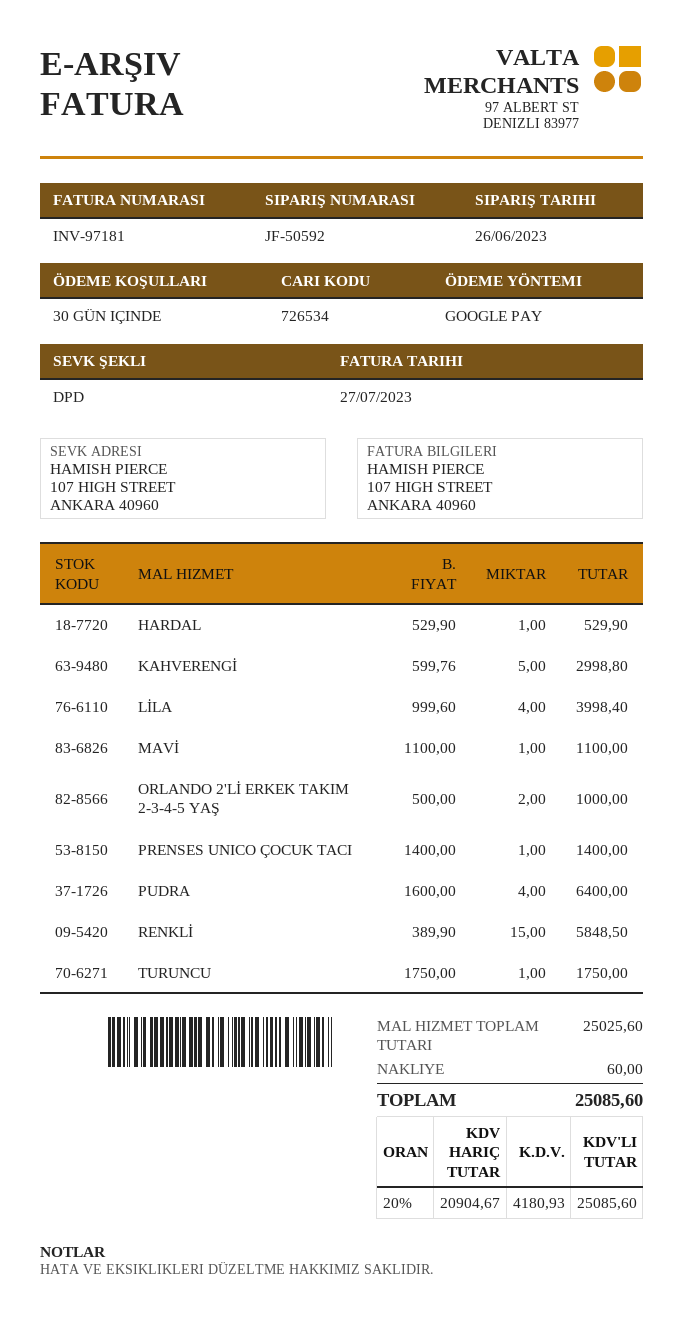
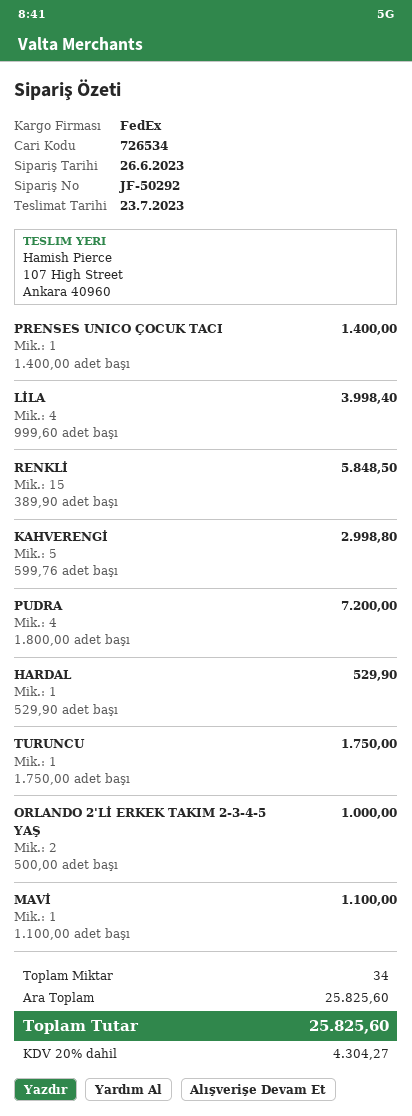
order number: JF-50592 -> JF-50292
shipping method: DPD -> FedEx
PUDRA: 4 x 1600.00 = 6400.00 -> 4 x 1800.00 = 7200.00
subtotal: 25025.60 -> 25825.60
shipping: 60.00 -> none
tax: 20% = 4180.93 -> 20% = 4304.27
total: 25085.60 -> 25825.60

